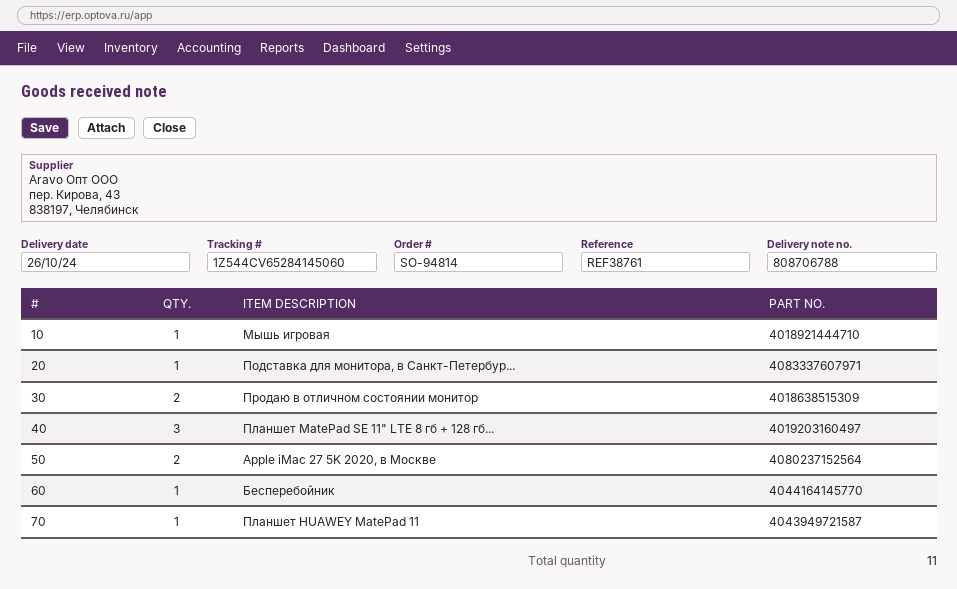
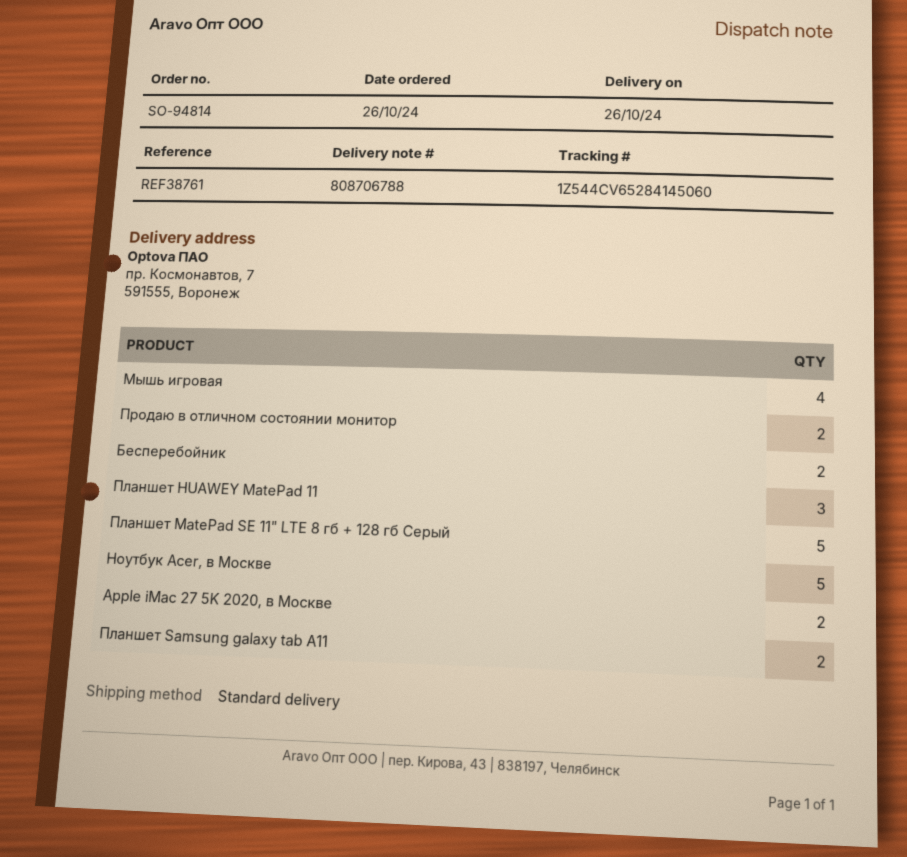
Мышь игровая: 1 -> 4
Подставка для монитора, в Санкт-Петербур...: 1 -> none
Планшет MatePad SE 11" LTE 8 гб + 128 гб...: 3 -> 5
Бесперебойник: 1 -> 2
Планшет HUAWEY MatePad 11: 1 -> 3
Ноутбук Acer, в Москве: none -> 5
Планшет Samsung galaxy tab A11: none -> 2

